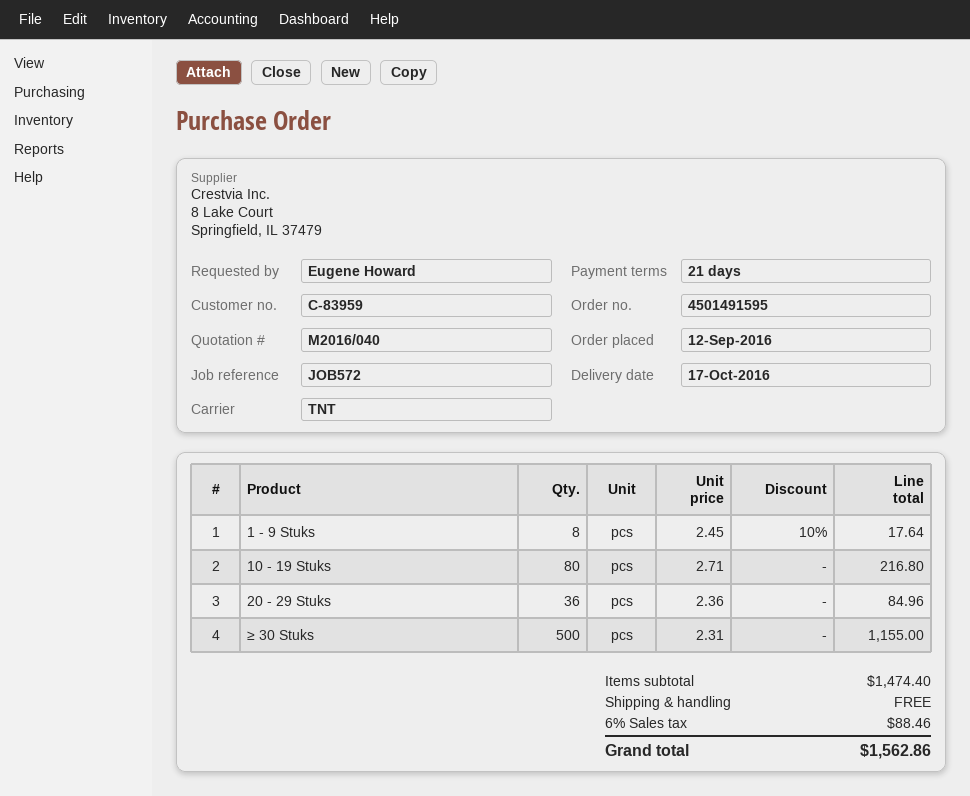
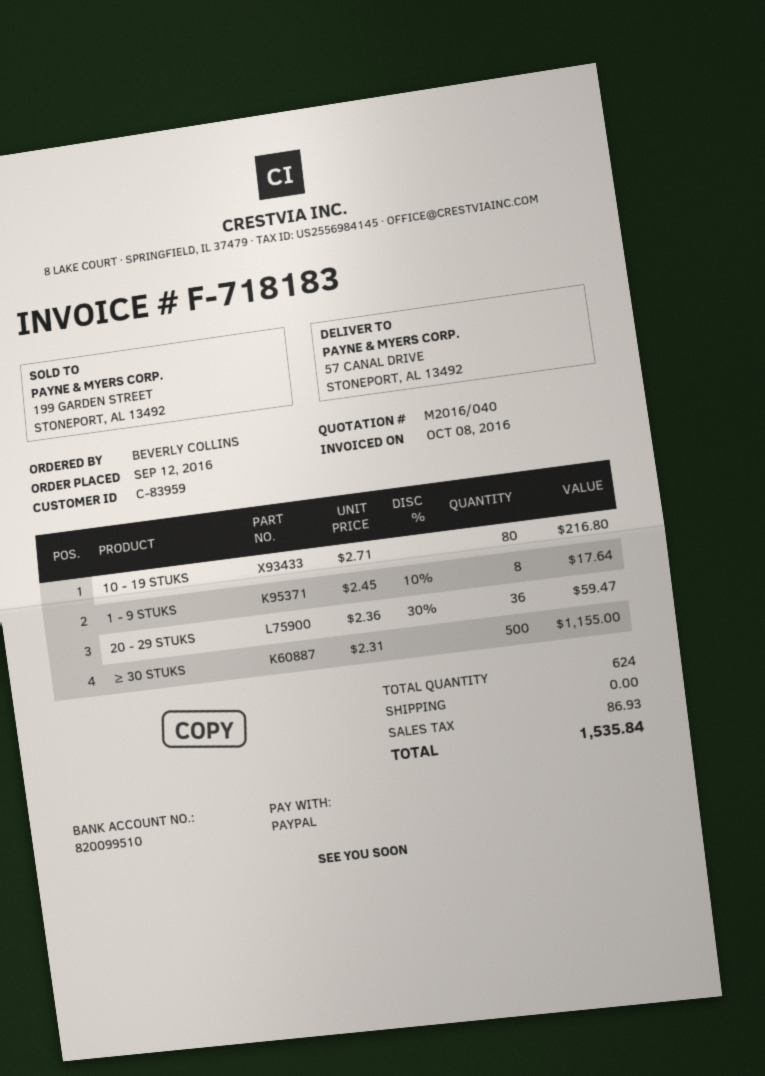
ordered by: Eugene Howard -> BEVERLY COLLINS
20 - 29 Stuks: 36 x 2.36 = 84.96 -> 36 x 2.36 - 30% = 59.47
tax: 88.46 -> 86.93
total: 1562.86 -> 1535.84

